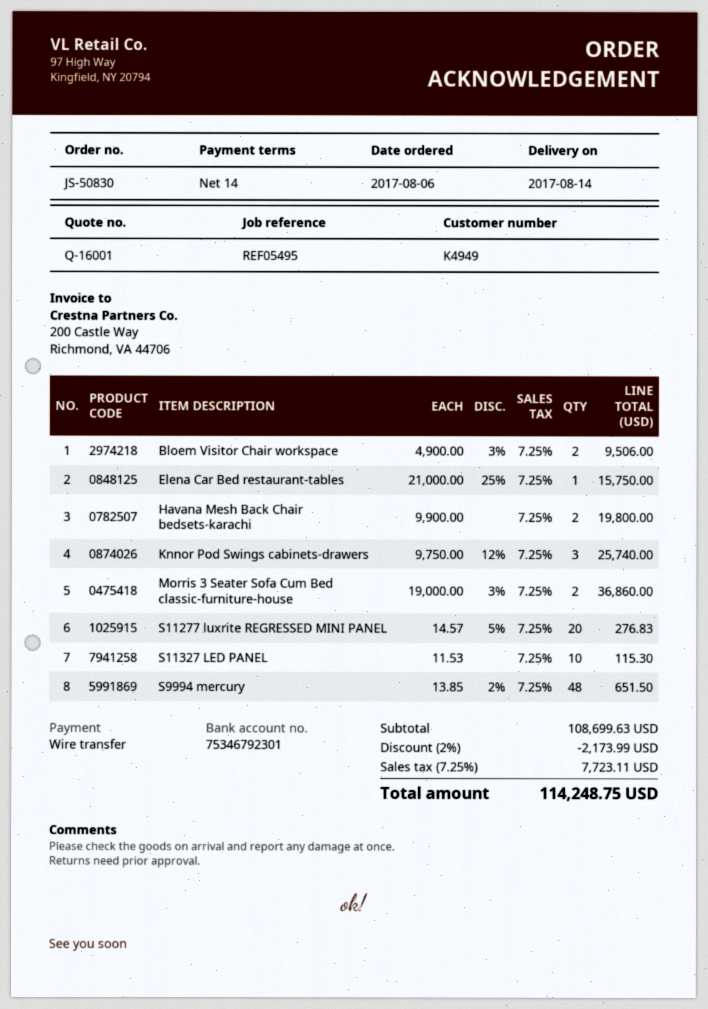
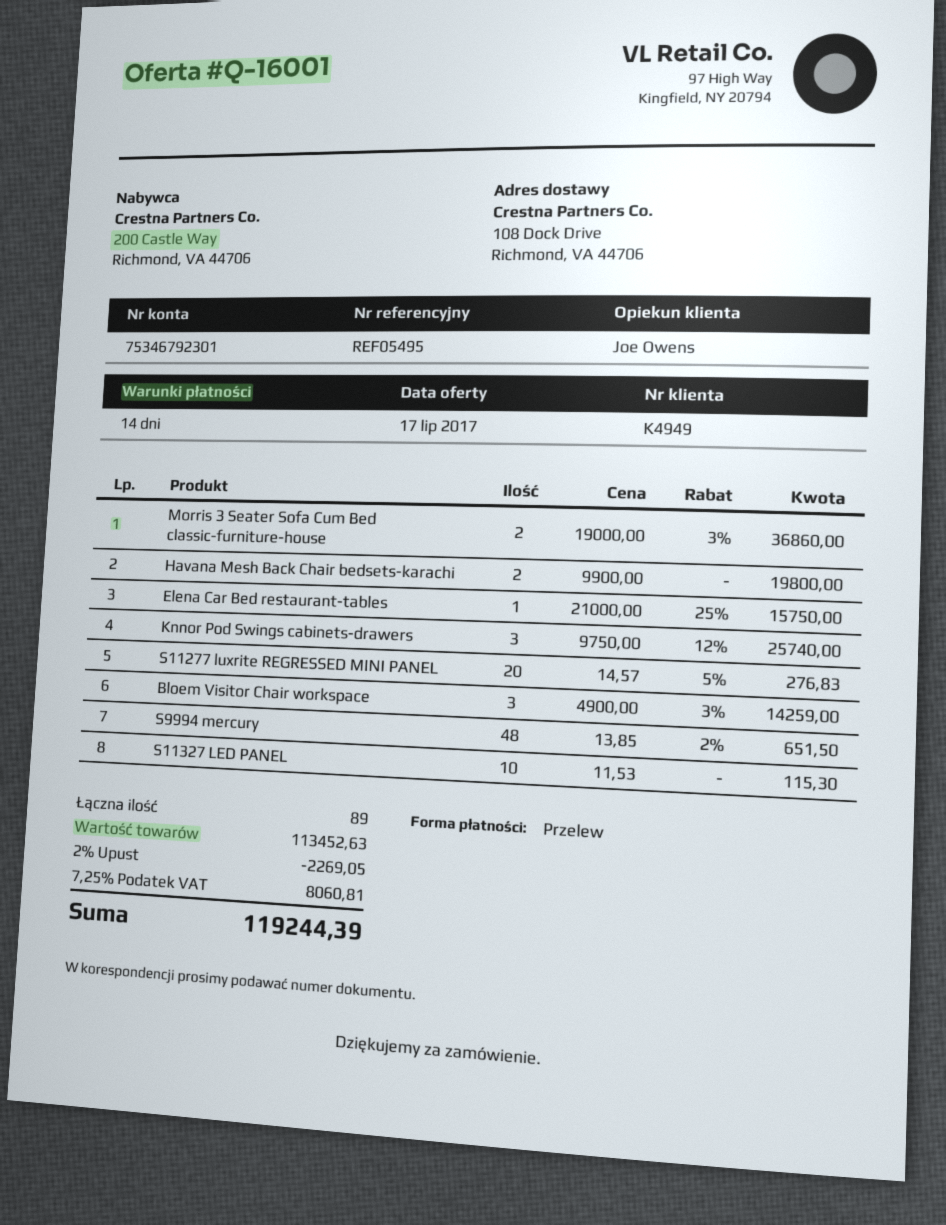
Bloem Visitor Chair workspace: 2 x 4900.00 - 3% = 9506.00 -> 3 x 4900.00 - 3% = 14259.00
subtotal: 108699.63 -> 113452.63
discount: 2% = 2173.99 -> 2% = 2269.05
tax: 7.25% = 7723.11 -> 7.25% = 8060.81
total: 114248.75 -> 119244.39

